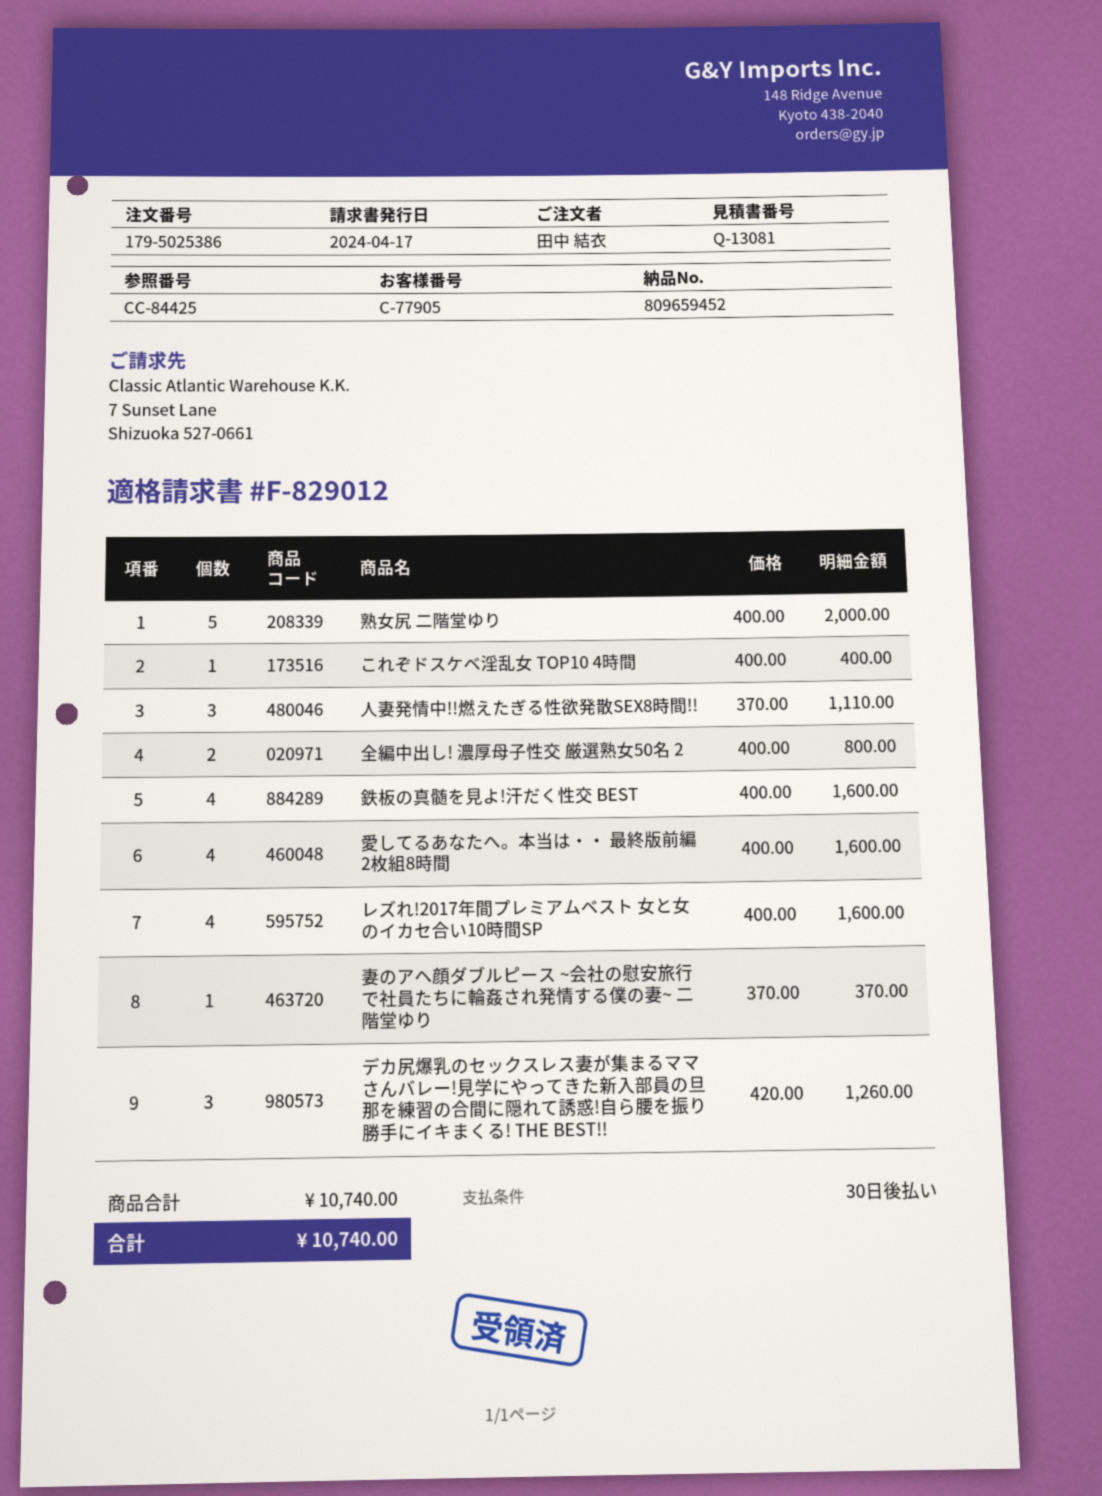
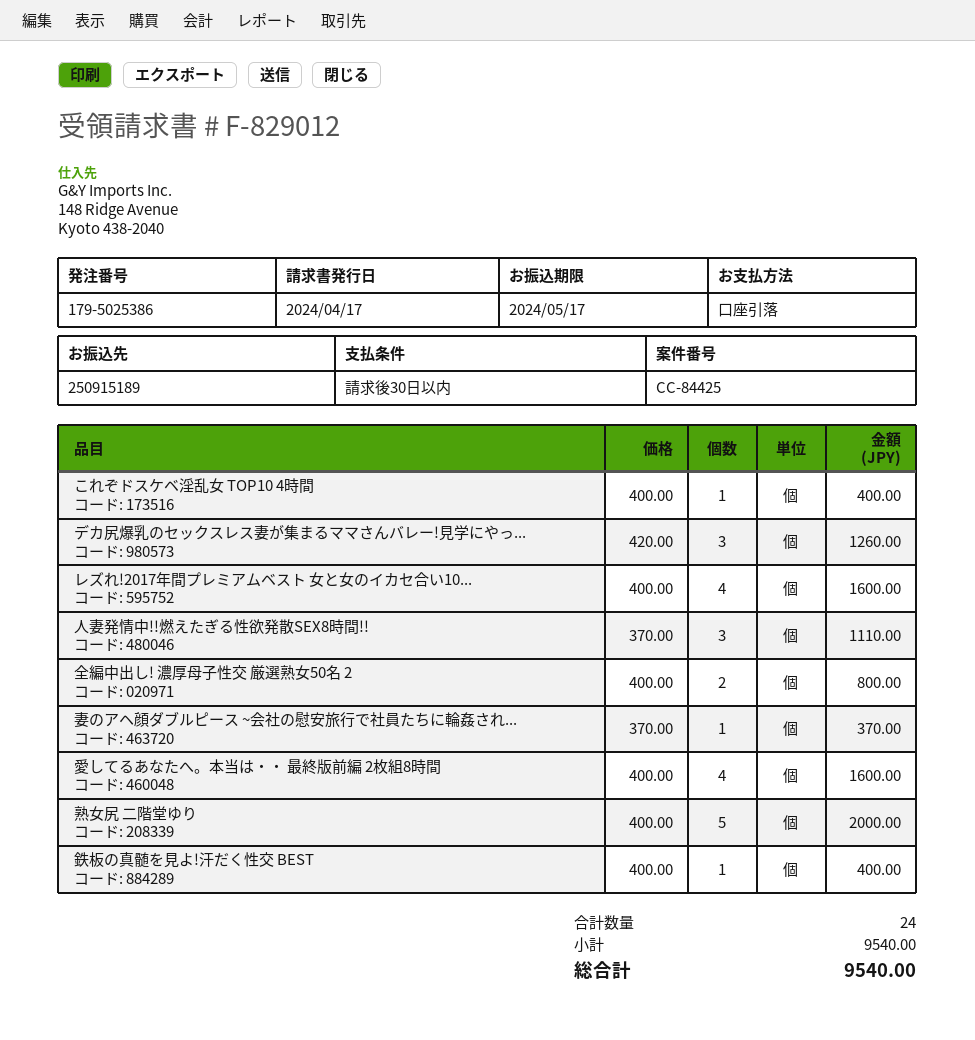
鉄板の真髄を見よ!汗だく性交 BEST: 4 x 400.00 = 1600.00 -> 1 x 400.00 = 400.00
subtotal: 10740.00 -> 9540.00
total: 10740.00 -> 9540.00

